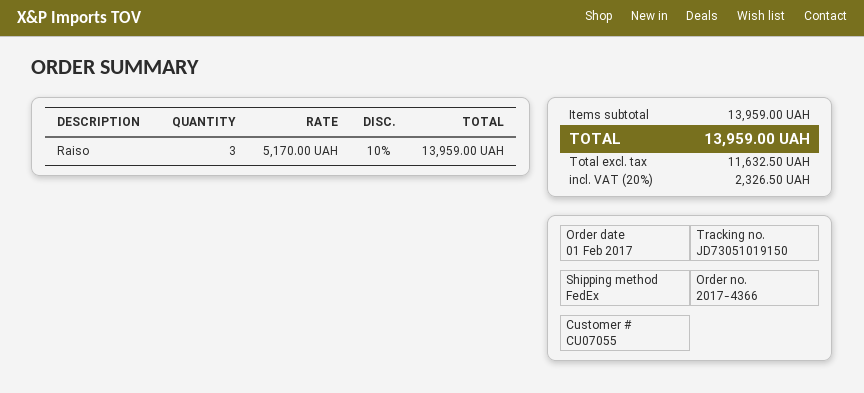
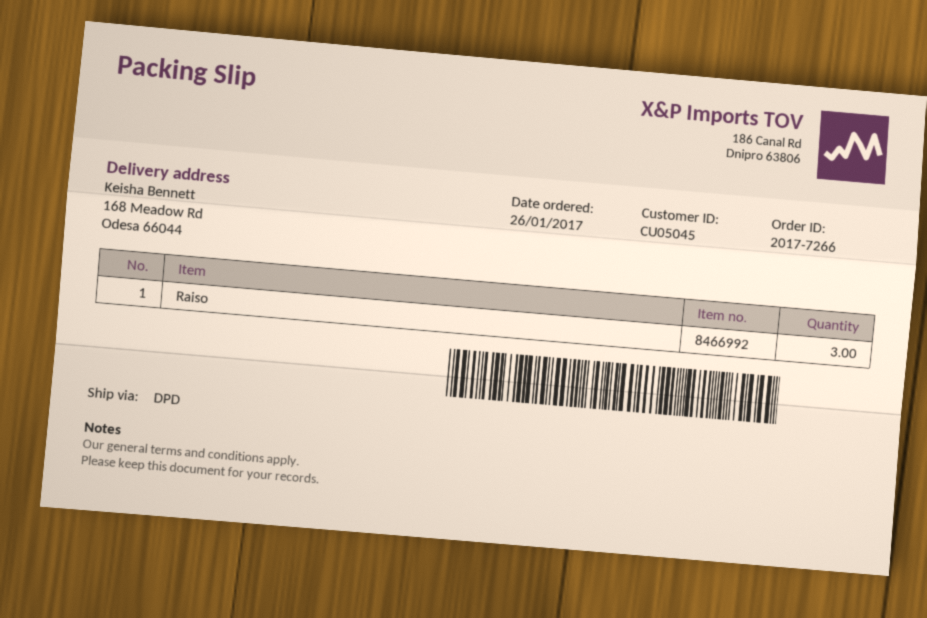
order number: 2017-4366 -> 2017-7266
order date: 2017-02-01 -> 2017-01-26
customer number: CU07055 -> CU05045
shipping method: FedEx -> DPD

